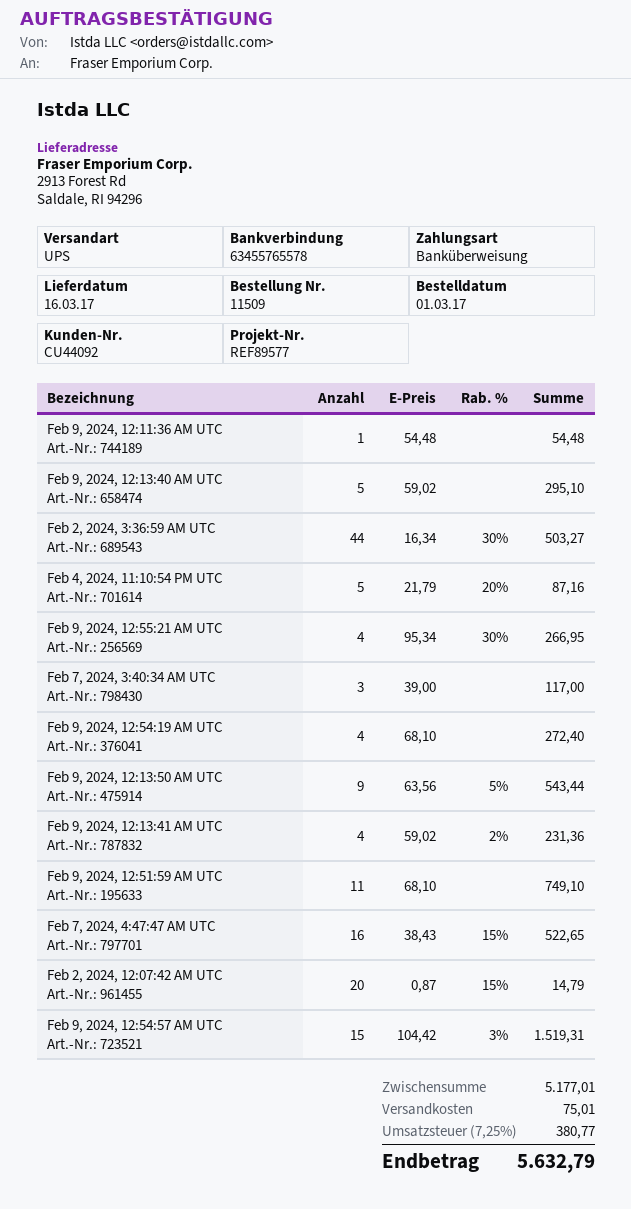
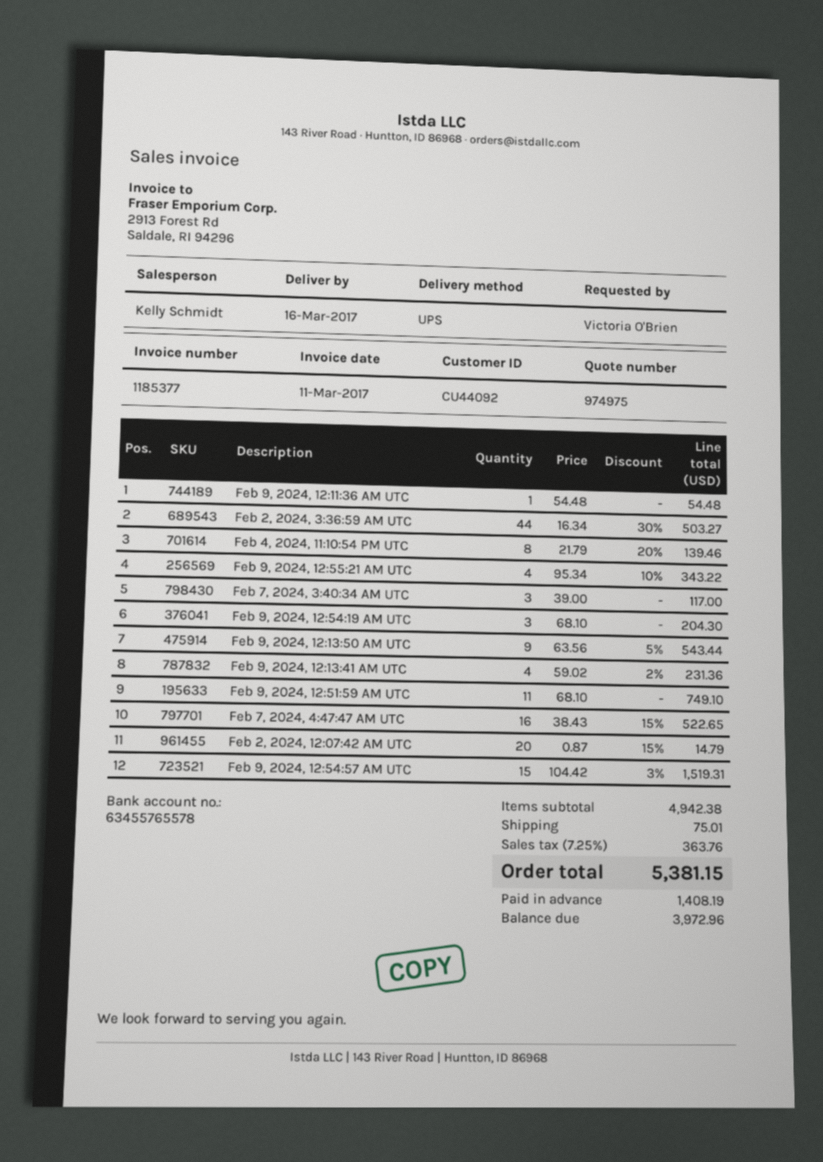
Feb 9, 2024, 12:13:40 AM UTC: 5 x 59.02 = 295.10 -> none
Feb 4, 2024, 11:10:54 PM UTC: 5 x 21.79 - 20% = 87.16 -> 8 x 21.79 - 20% = 139.46
Feb 9, 2024, 12:55:21 AM UTC: 4 x 95.34 - 30% = 266.95 -> 4 x 95.34 - 10% = 343.22
Feb 9, 2024, 12:54:19 AM UTC: 4 x 68.10 = 272.40 -> 3 x 68.10 = 204.30
subtotal: 5177.01 -> 4942.38
tax: 7.25% = 380.77 -> 7.25% = 363.76
total: 5632.79 -> 5381.15

